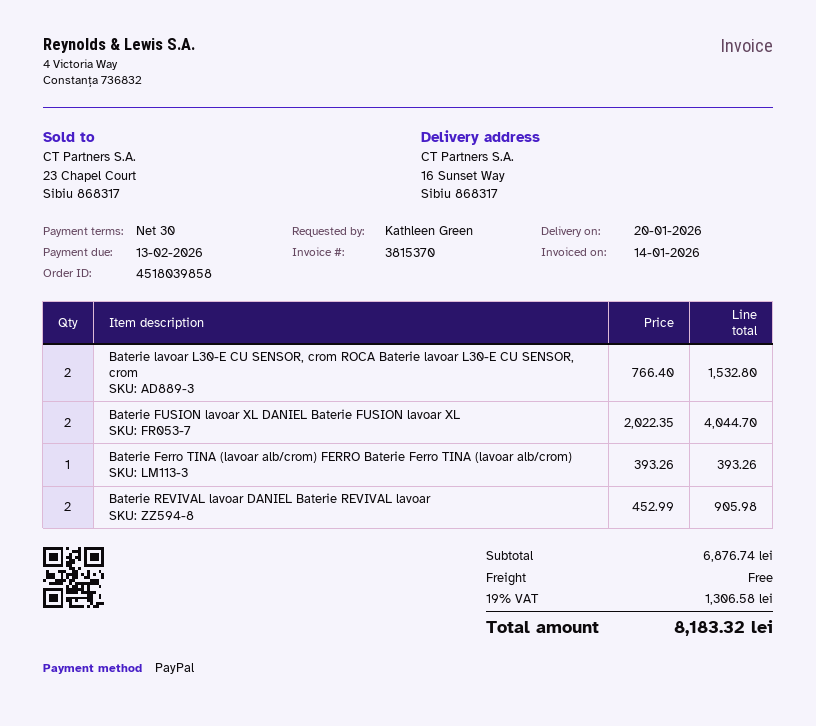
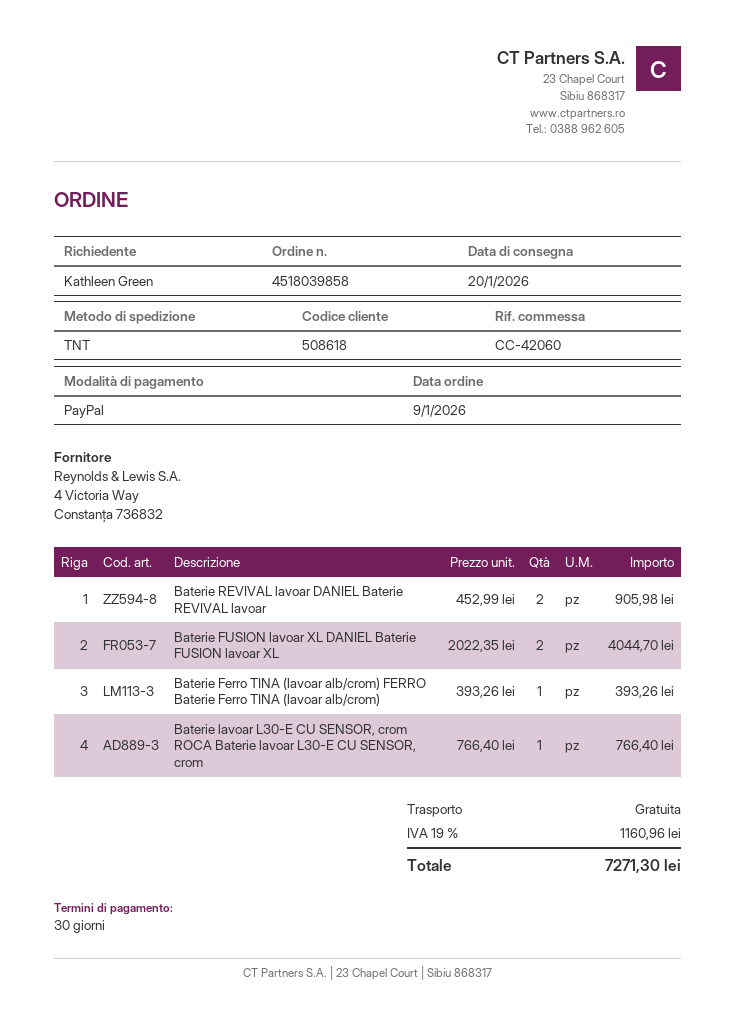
Baterie lavoar L30-E CU SENSOR, crom ROCA Baterie lavoar L30-E CU SENSOR, crom: 2 x 766.40 = 1532.80 -> 1 x 766.40 = 766.40
tax: 19% = 1306.58 -> 19% = 1160.96
total: 8183.32 -> 7271.30

